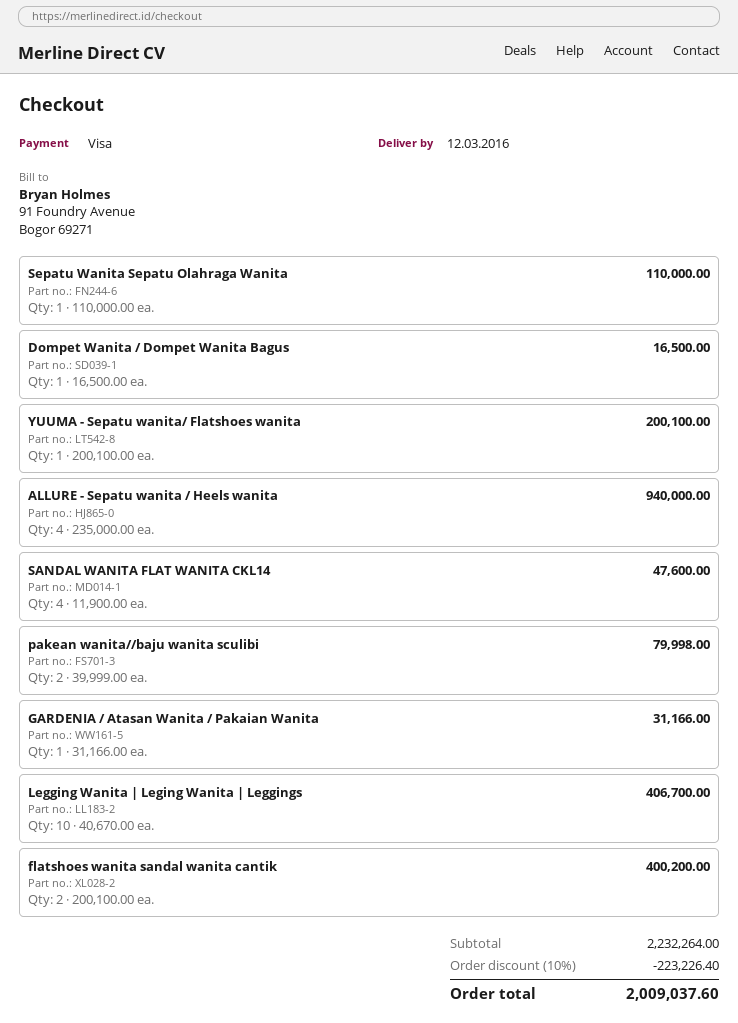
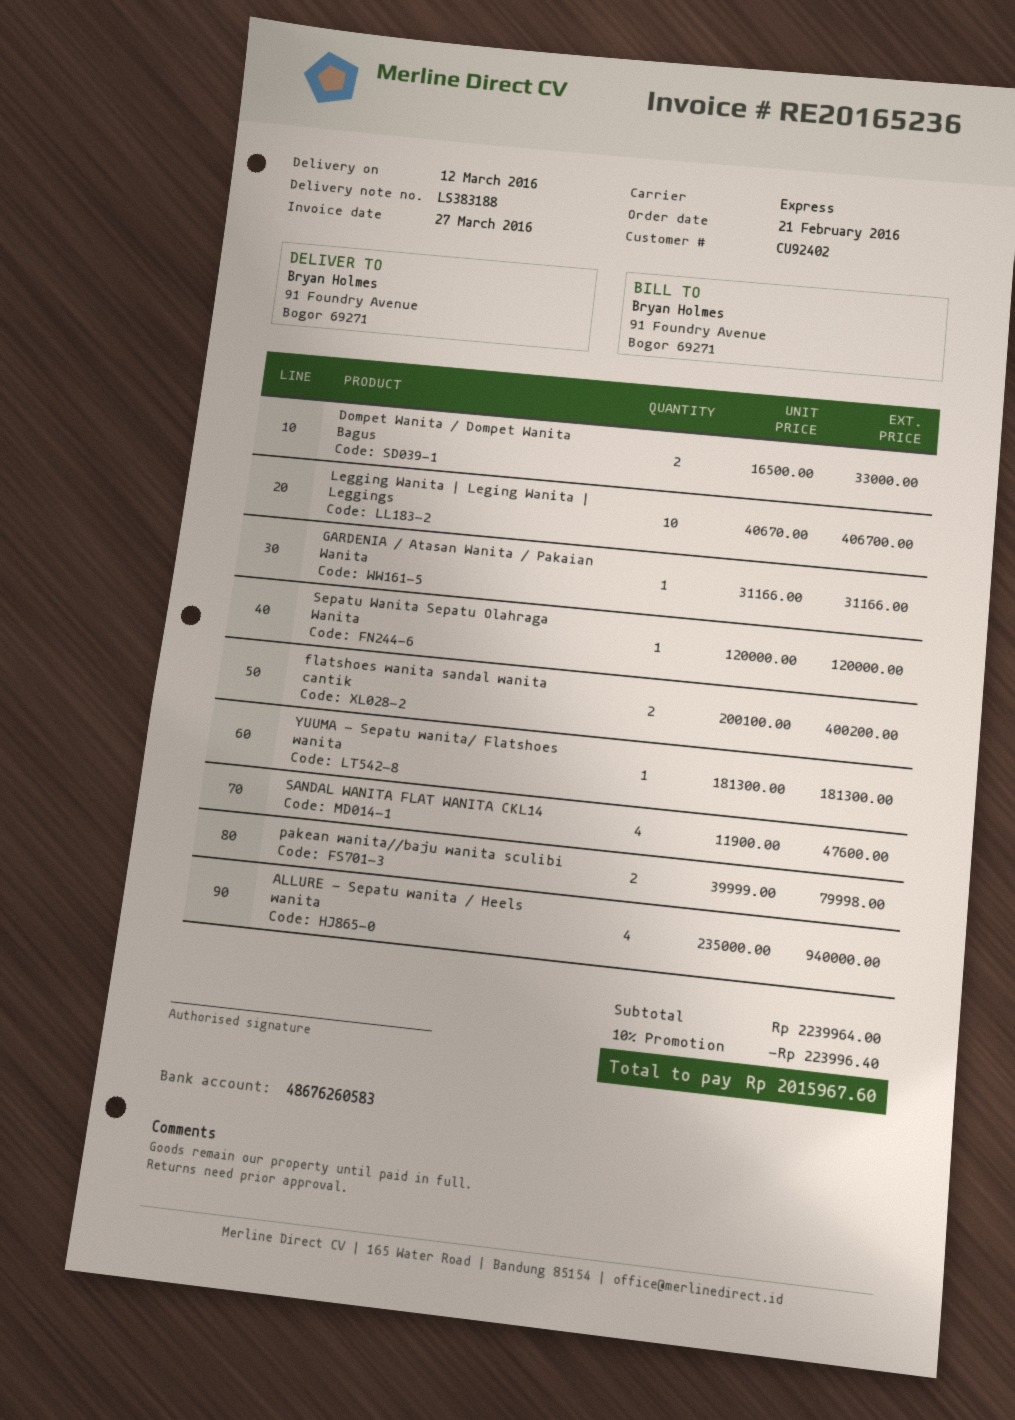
Sepatu Wanita Sepatu Olahraga Wanita: 1 x 110000.00 = 110000.00 -> 1 x 120000.00 = 120000.00
Dompet Wanita / Dompet Wanita Bagus: 1 x 16500.00 = 16500.00 -> 2 x 16500.00 = 33000.00
YUUMA - Sepatu wanita/ Flatshoes wanita: 1 x 200100.00 = 200100.00 -> 1 x 181300.00 = 181300.00
subtotal: 2232264.00 -> 2239964.00
discount: 10% = 223226.40 -> 10% = 223996.40
total: 2009037.60 -> 2015967.60

